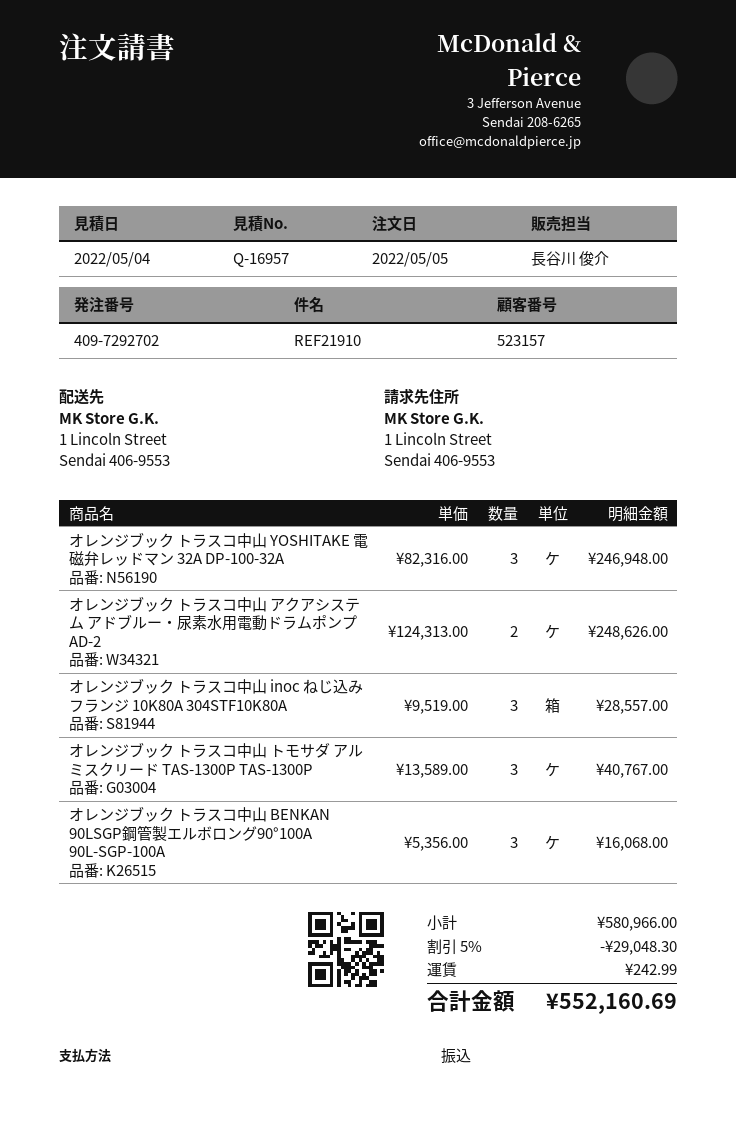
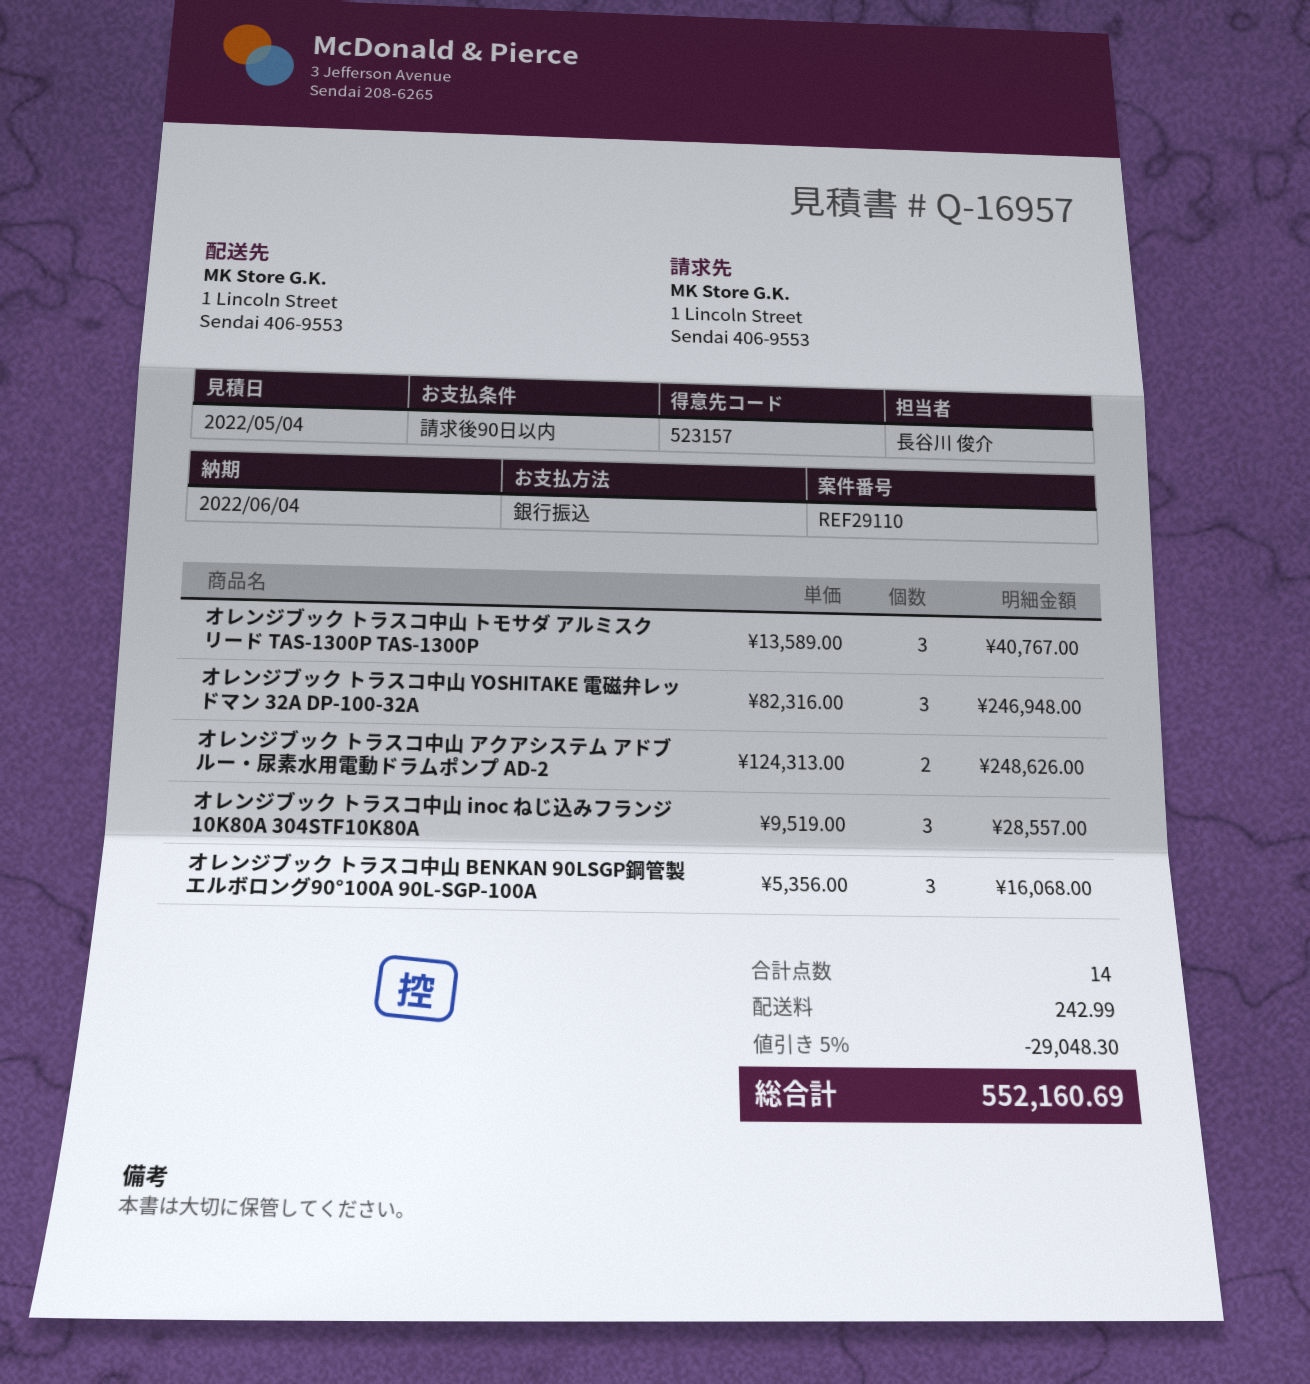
reference: REF21910 -> REF29110

